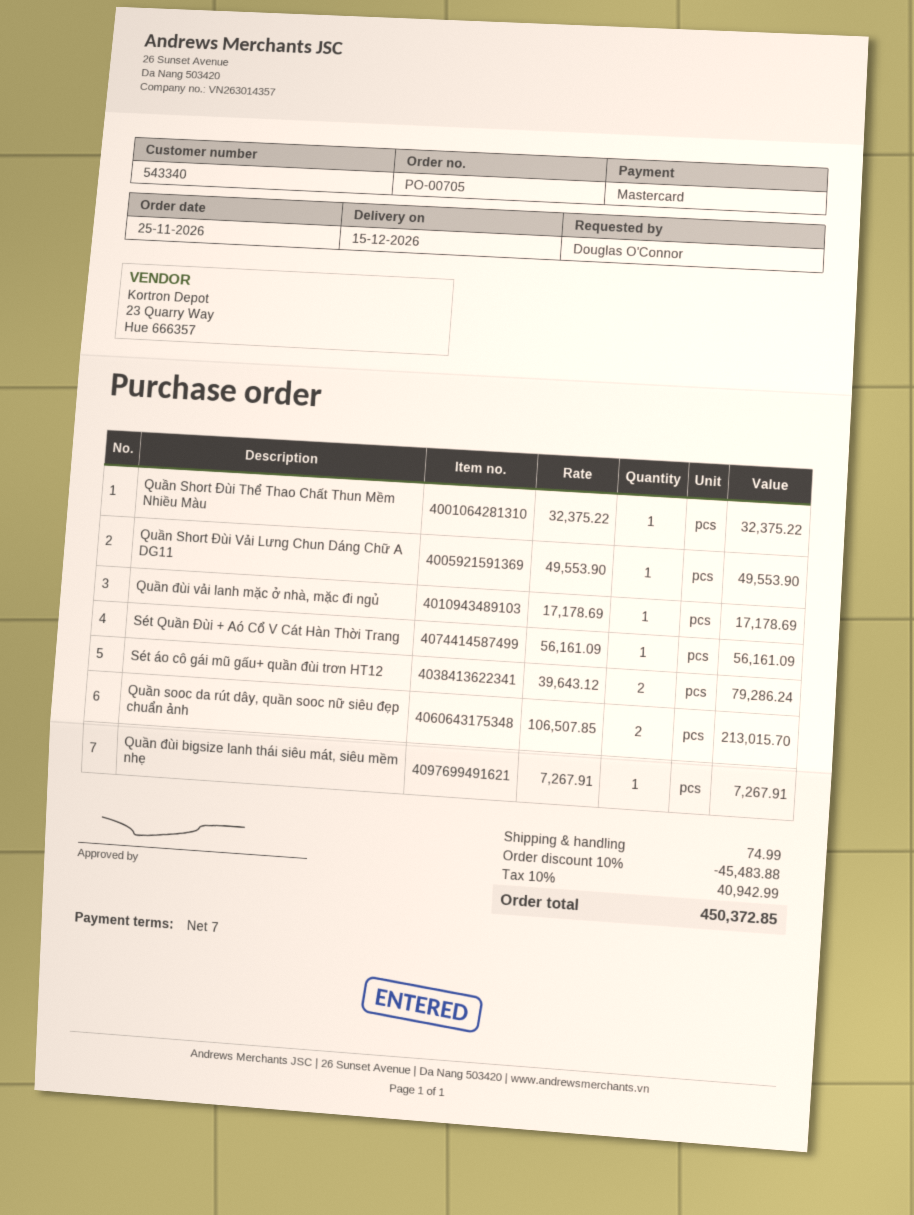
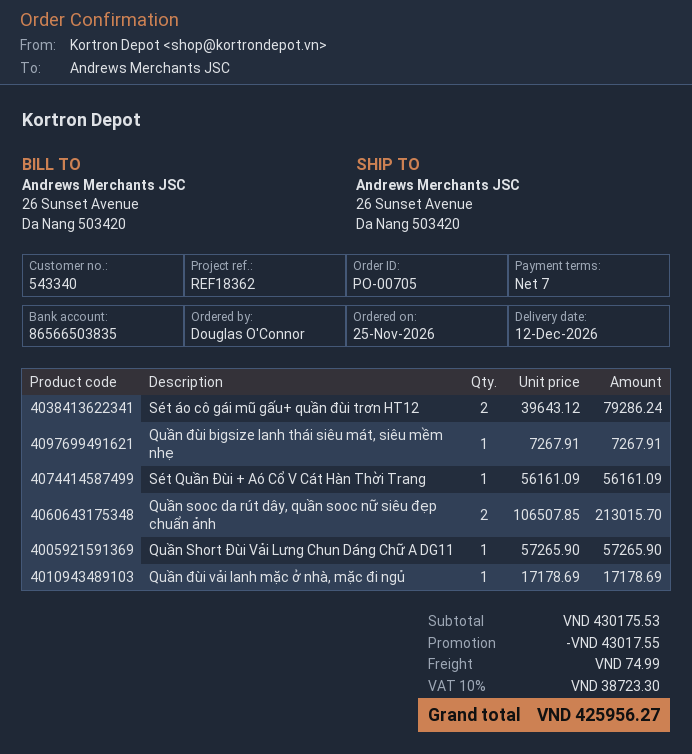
delivery date: 2026-12-15 -> 2026-12-12
Quần Short Đùi Thể Thao Chất Thun Mềm Nhiều Màu: 1 x 32375.22 = 32375.22 -> none
Quần Short Đùi Vải Lưng Chun Dáng Chữ A DG11: 1 x 49553.90 = 49553.90 -> 1 x 57265.90 = 57265.90
discount: 45483.88 -> 43017.55
tax: 10% = 40942.99 -> 10% = 38723.30
total: 450372.85 -> 425956.27

